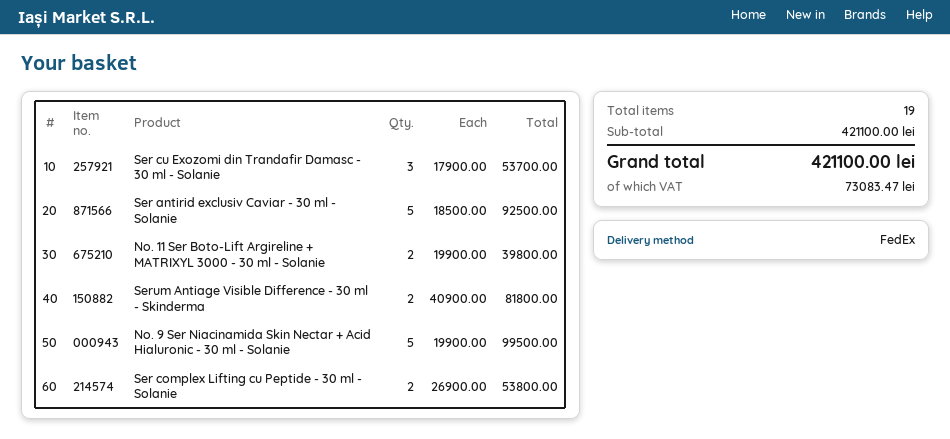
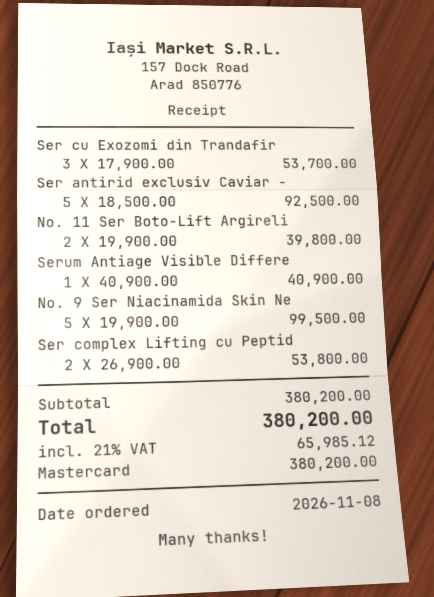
Serum Antiage Visible Difference - 30 ml - Skinderma: 2 x 40900.00 = 81800.00 -> 1 x 40900.00 = 40900.00
subtotal: 421100.00 -> 380200.00
tax: 73083.47 -> 65985.12
total: 421100.00 -> 380200.00

